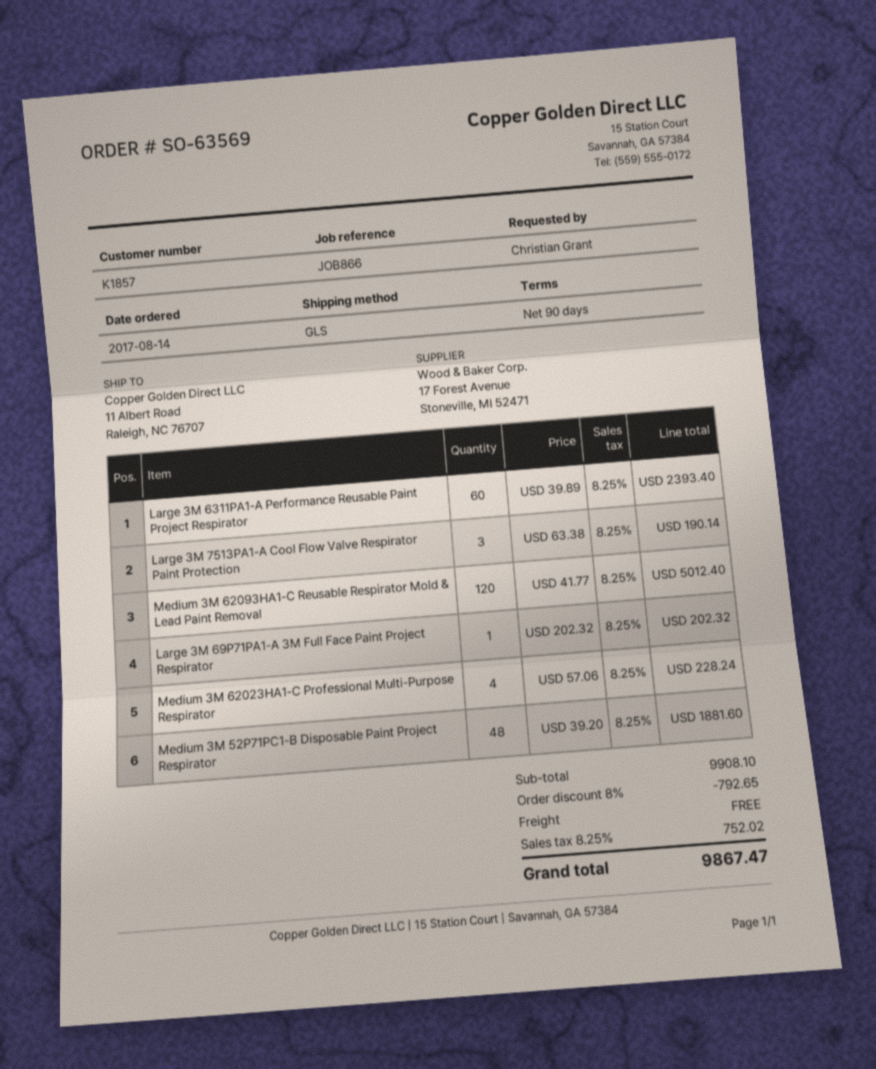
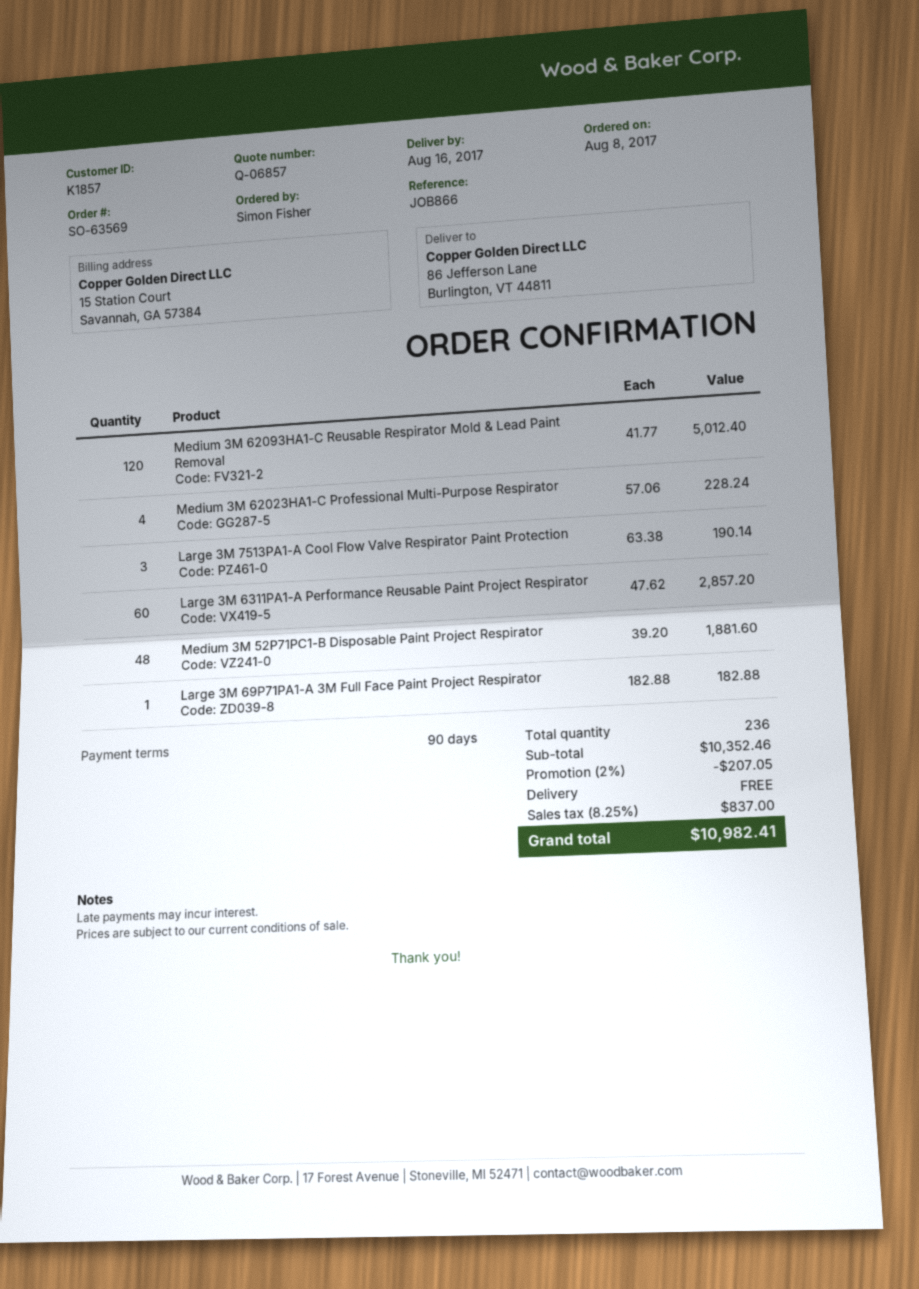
order date: 2017-08-14 -> 2017-08-08
ordered by: Christian Grant -> Simon Fisher
ship to: 11 Albert Road, Raleigh, NC 76707 -> 86 Jefferson Lane, Burlington, VT 44811
Large 3M 6311PA1-A Performance Reusable Paint Project Respirator: 60 x 39.89 = 2393.40 -> 60 x 47.62 = 2857.20
Large 3M 69P71PA1-A 3M Full Face Paint Project Respirator: 1 x 202.32 = 202.32 -> 1 x 182.88 = 182.88
subtotal: 9908.10 -> 10352.46
discount: 8% = 792.65 -> 2% = 207.05
tax: 8.25% = 752.02 -> 8.25% = 837.00
total: 9867.47 -> 10982.41

